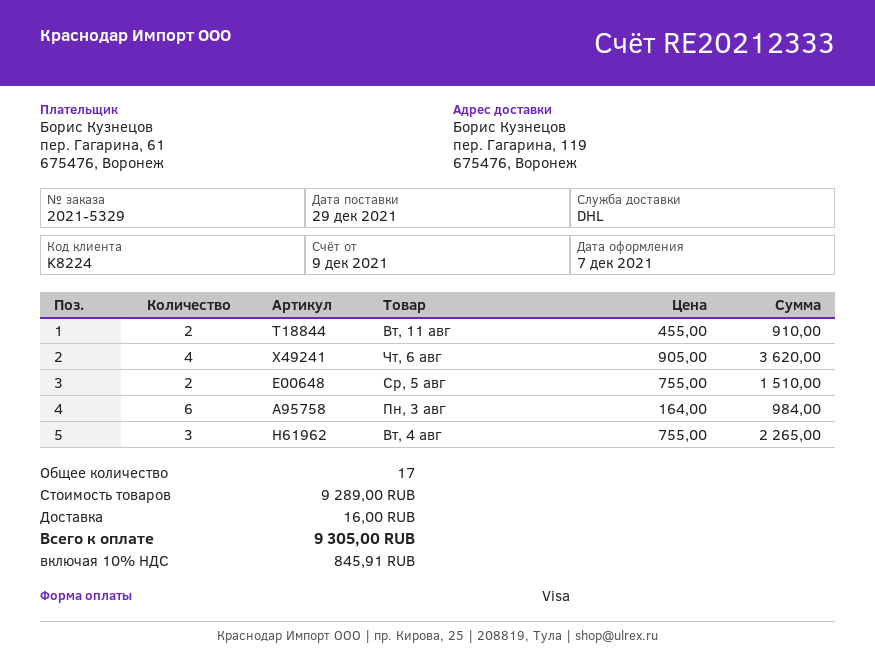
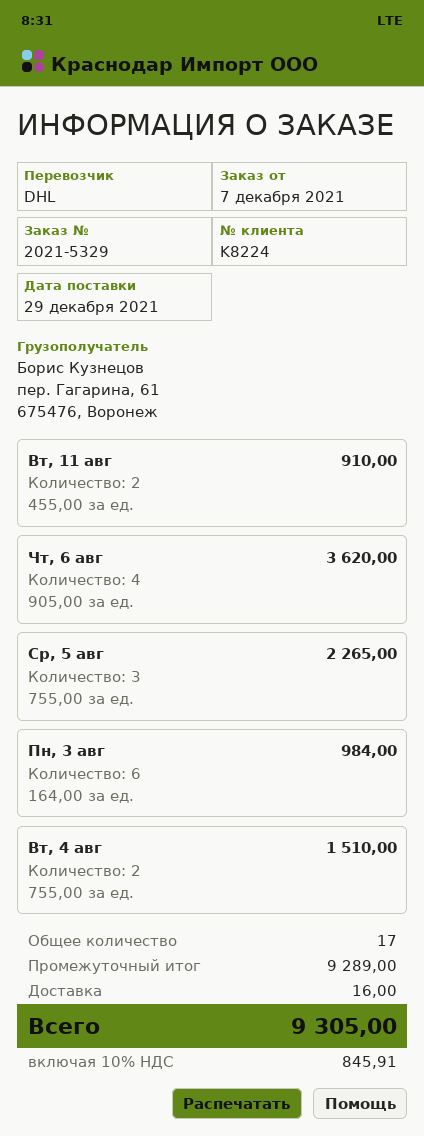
ship to: пер. Гагарина, 119, 675476, Воронеж -> пер. Гагарина, 61, 675476, Воронеж
Ср, 5 авг: 2 x 755.00 = 1510.00 -> 3 x 755.00 = 2265.00
Вт, 4 авг: 3 x 755.00 = 2265.00 -> 2 x 755.00 = 1510.00

